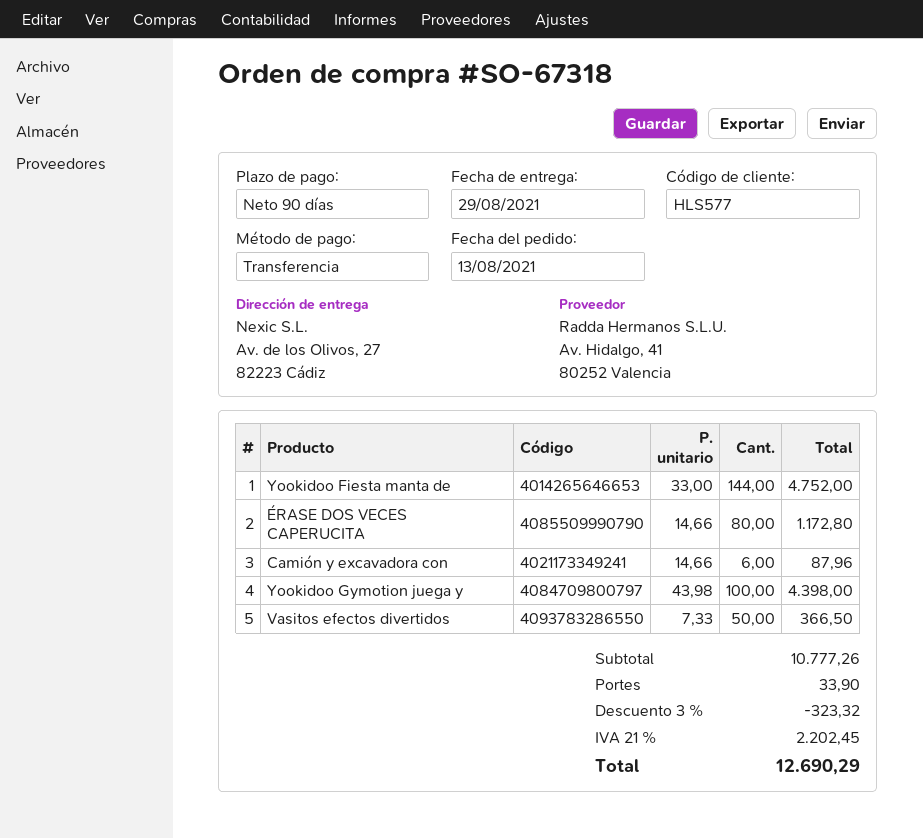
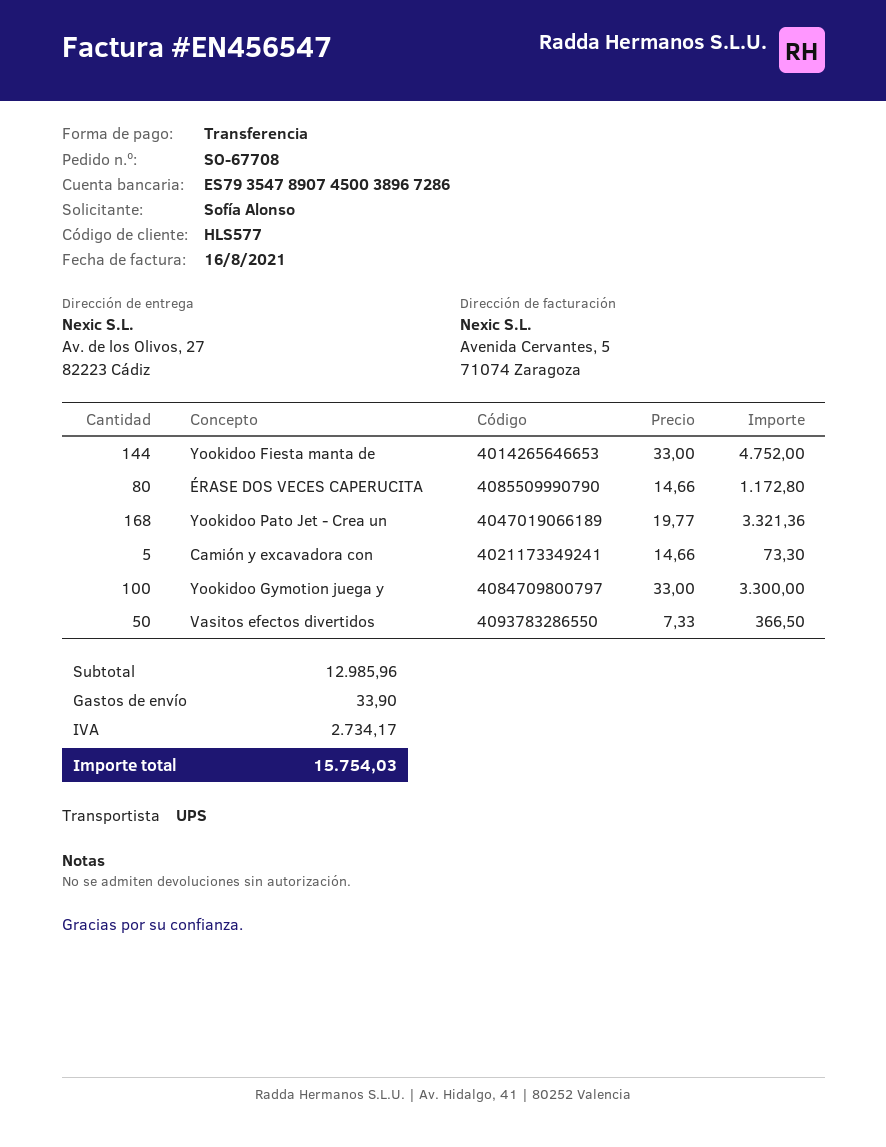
order number: SO-67318 -> SO-67708
Camión y excavadora con: 6 x 14.66 = 87.96 -> 5 x 14.66 = 73.30
Yookidoo Gymotion juega y: 100 x 43.98 = 4398.00 -> 100 x 33.00 = 3300.00
Yookidoo Pato Jet - Crea un: none -> 168 x 19.77 = 3321.36
subtotal: 10777.26 -> 12985.96
discount: 3% = 323.32 -> none
tax: 2202.45 -> 2734.17
total: 12690.29 -> 15754.03

